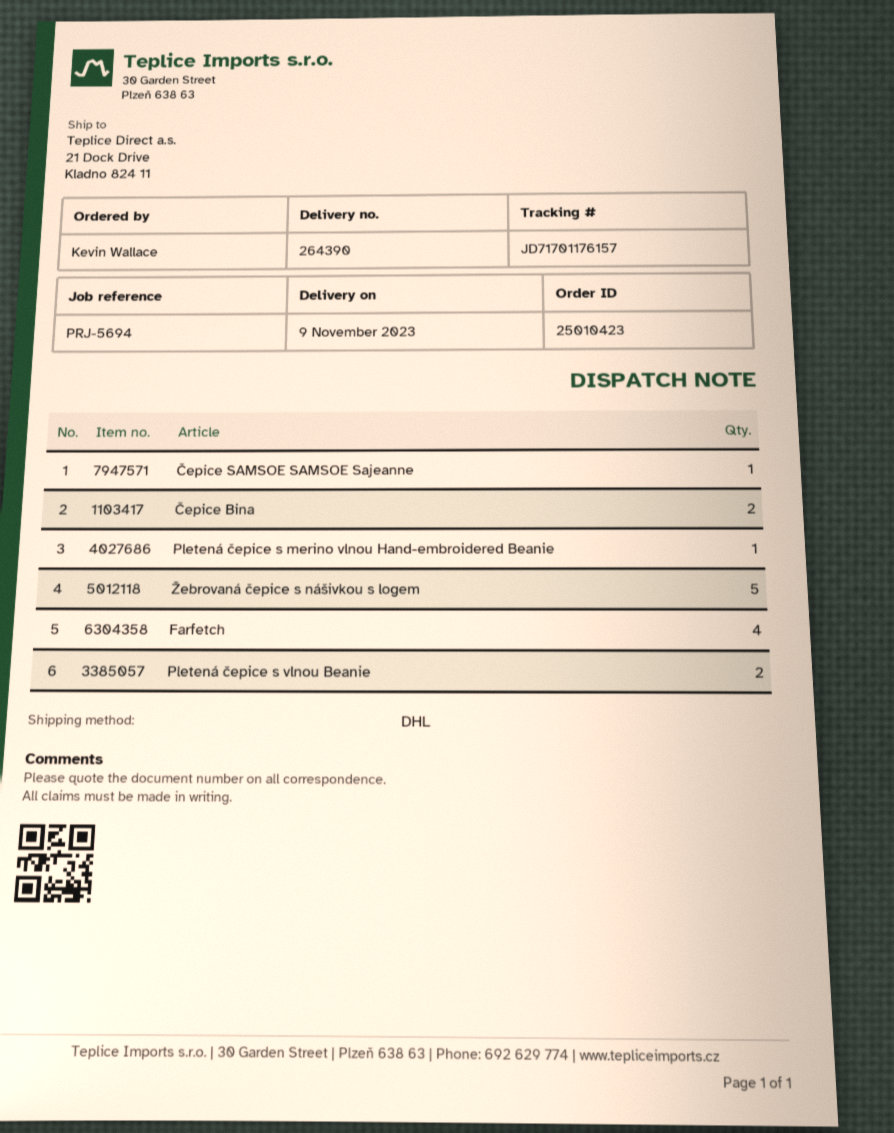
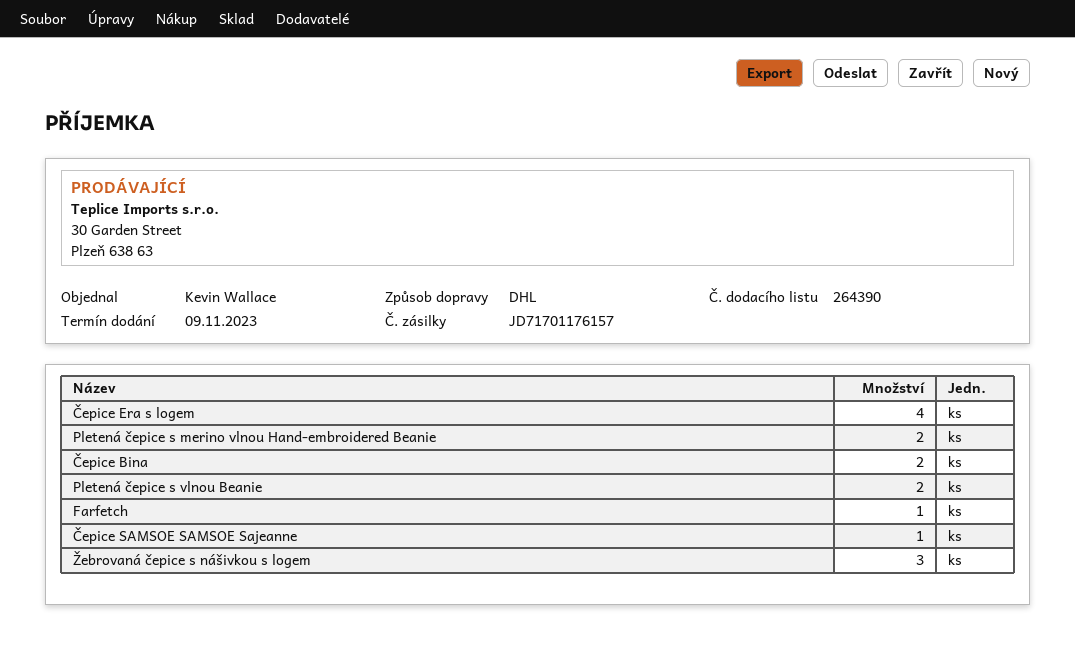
Pletená čepice s merino vlnou Hand-embroidered Beanie: 1 -> 2
Žebrovaná čepice s nášivkou s logem: 5 -> 3
Farfetch: 4 -> 1
Čepice Era s logem: none -> 4

